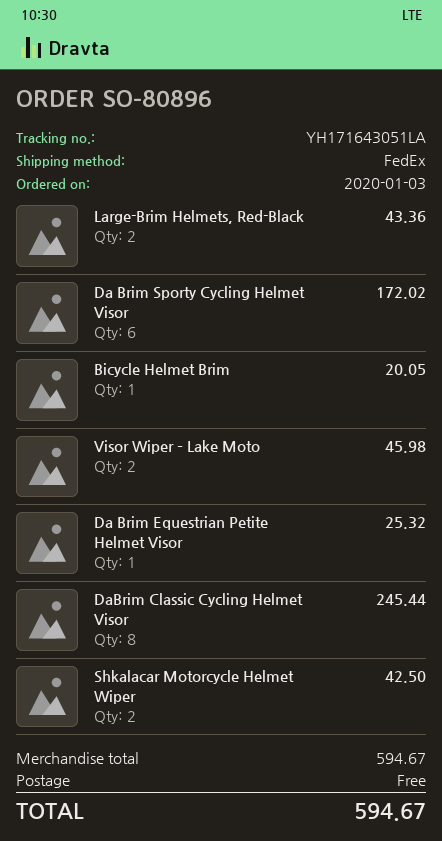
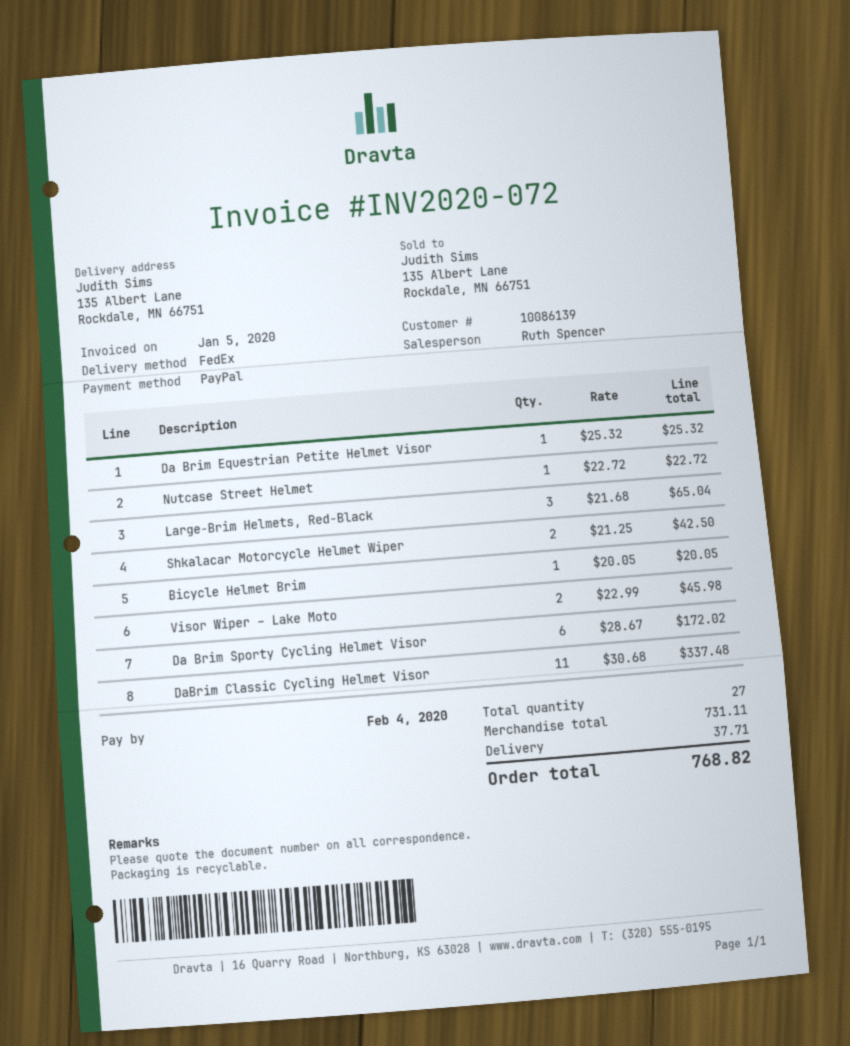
Large-Brim Helmets, Red-Black: 2 for 43.36 -> 3 for 65.04
DaBrim Classic Cycling Helmet Visor: 8 for 245.44 -> 11 for 337.48
Nutcase Street Helmet: none -> 1 for 22.72
subtotal: 594.67 -> 731.11
shipping: 0.00 -> 37.71
total: 594.67 -> 768.82

